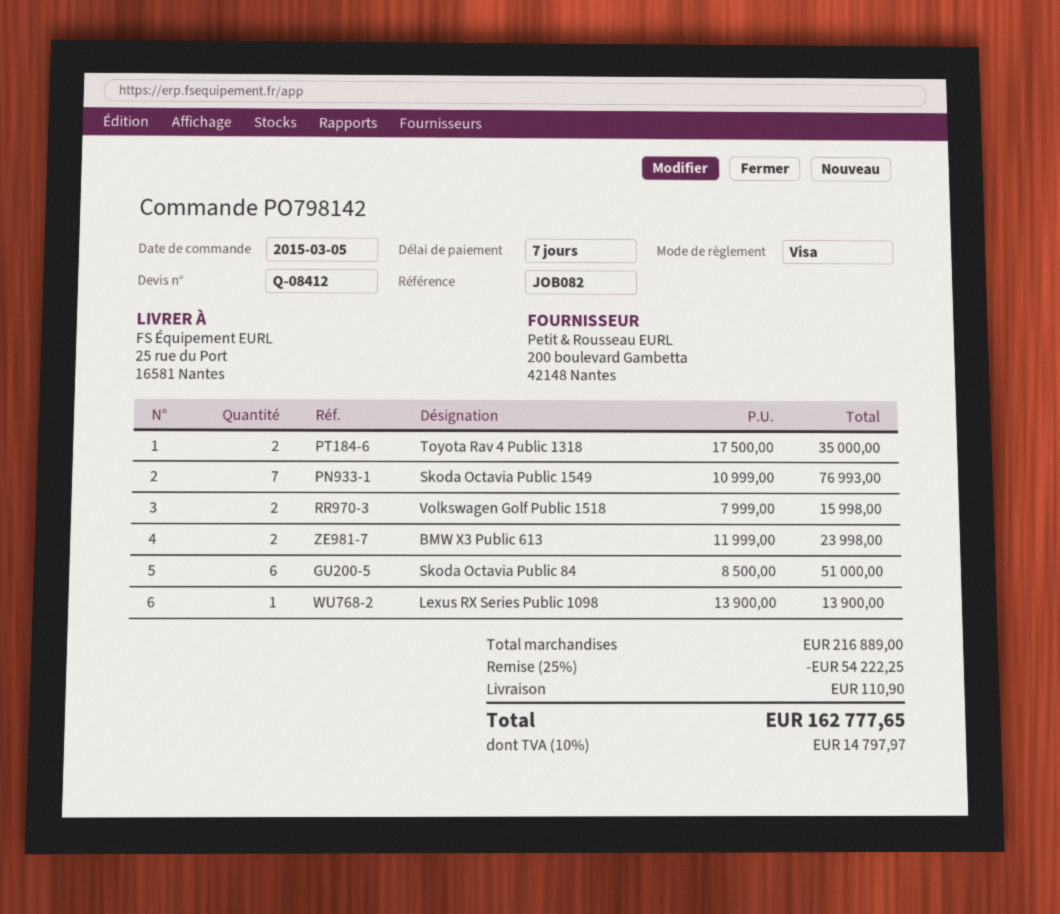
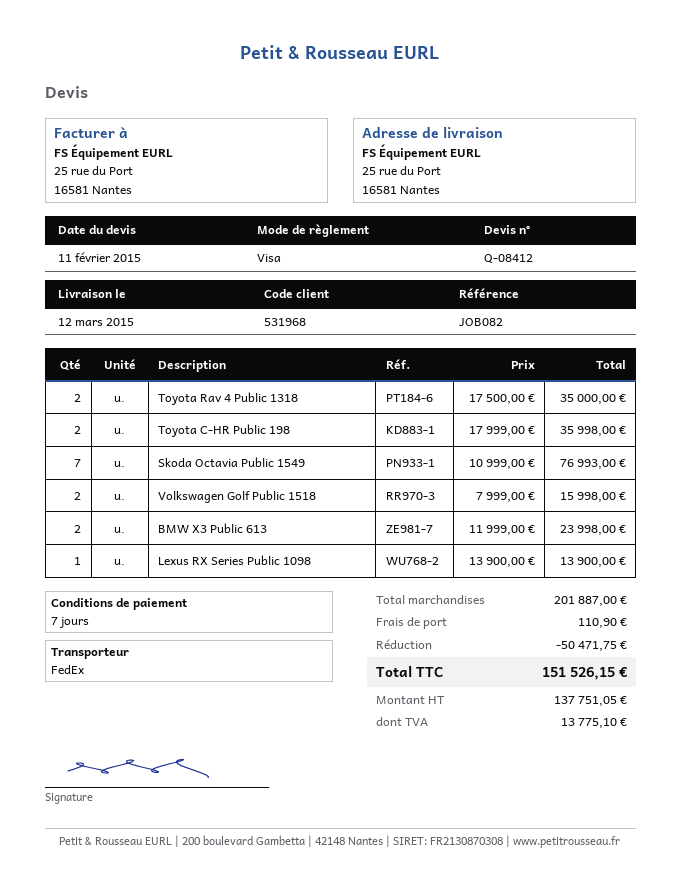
Skoda Octavia Public 84: 6 x 8500.00 = 51000.00 -> none
Toyota C-HR Public 198: none -> 2 x 17999.00 = 35998.00
subtotal: 216889.00 -> 201887.00
discount: 54222.25 -> 50471.75
tax: 14797.97 -> 13775.10
total: 162777.65 -> 151526.15

